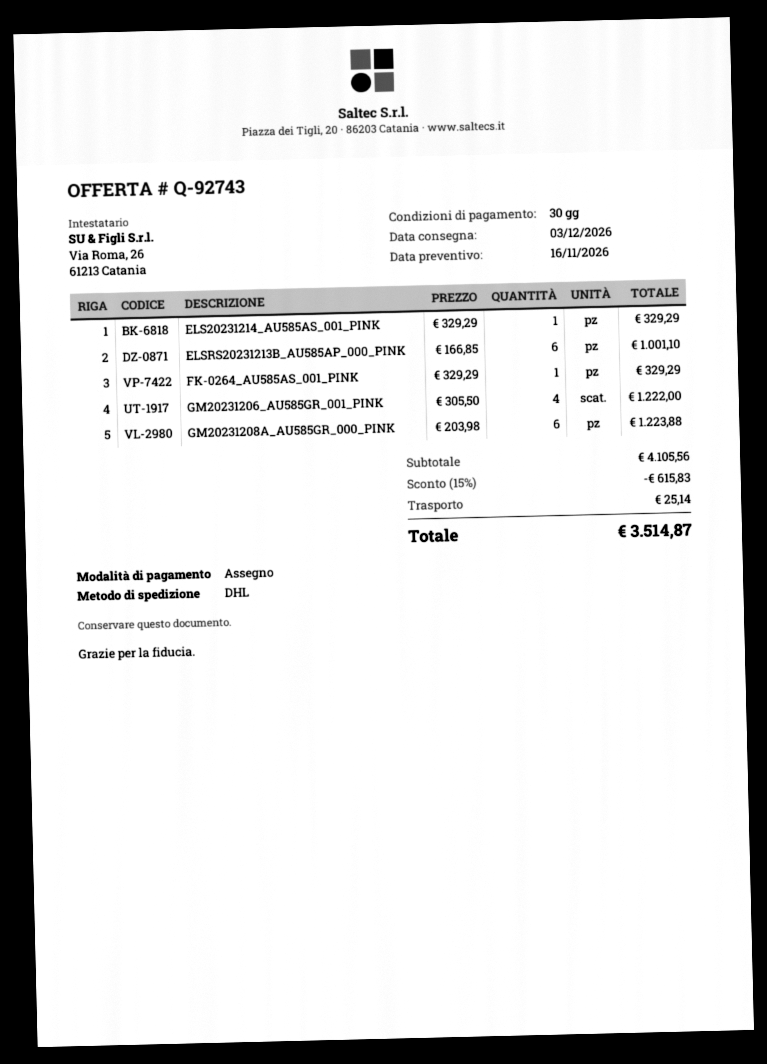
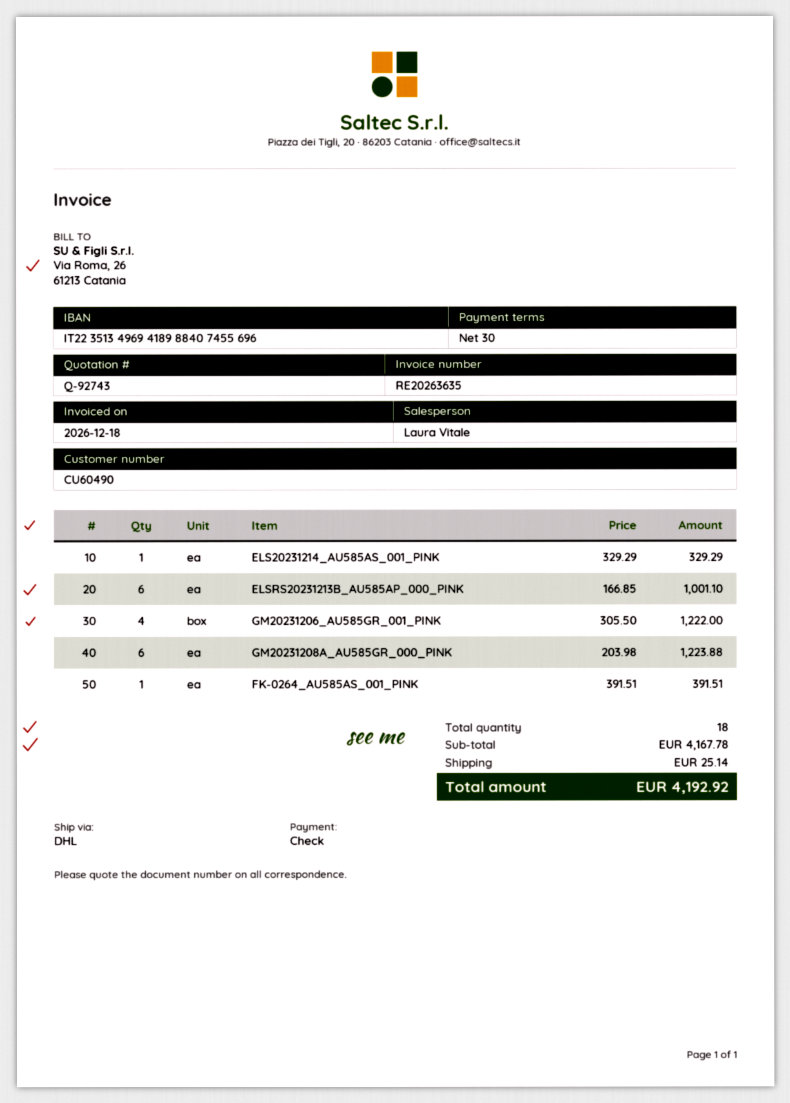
FK-0264_AU585AS_001_PINK: 1 x 329.29 = 329.29 -> 1 x 391.51 = 391.51
subtotal: 4105.56 -> 4167.78
discount: 15% = 615.83 -> none
total: 3514.87 -> 4192.92

